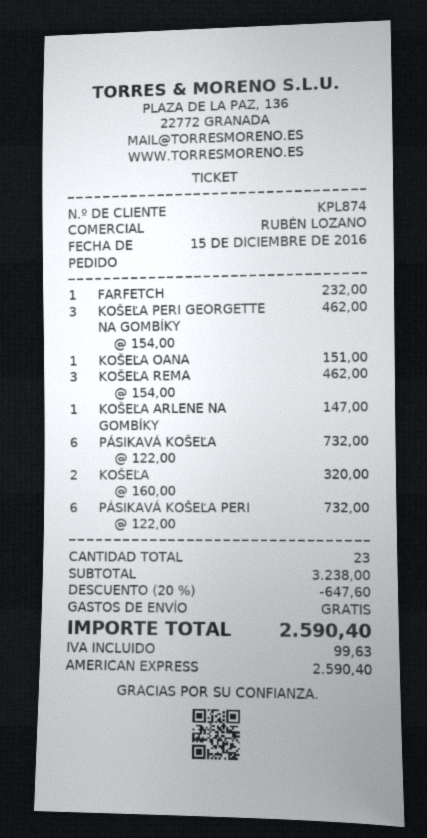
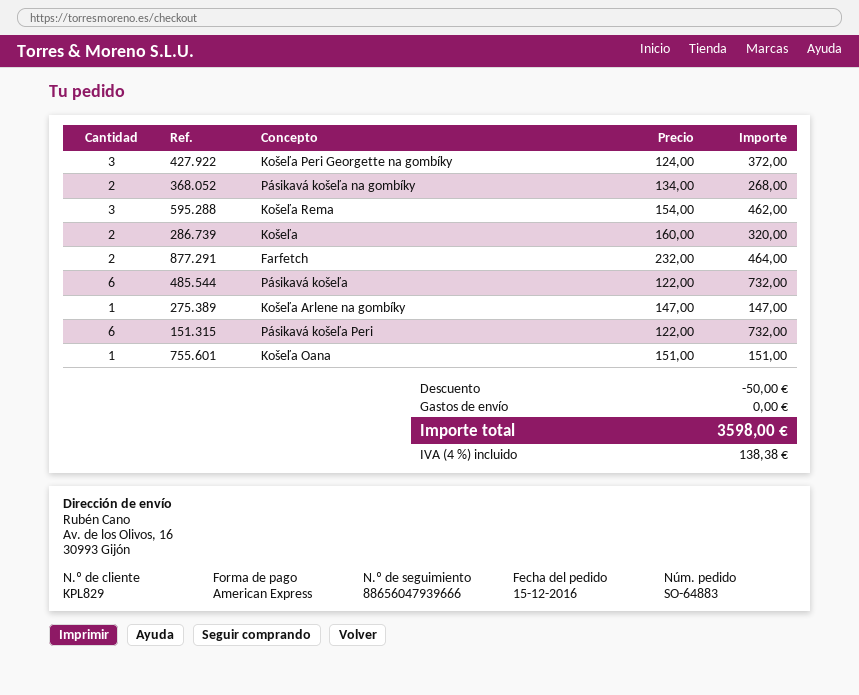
customer number: KPL874 -> KPL829
FARFETCH: 1 x 232.00 = 232.00 -> 2 x 232.00 = 464.00
KOŠEĽA PERI GEORGETTE NA GOMBÍKY: 3 x 154.00 = 462.00 -> 3 x 124.00 = 372.00
Pásikavá košeľa na gombíky: none -> 2 x 134.00 = 268.00
discount: 647.60 -> 50.00
tax: 99.63 -> 138.38
total: 2590.40 -> 3598.00

